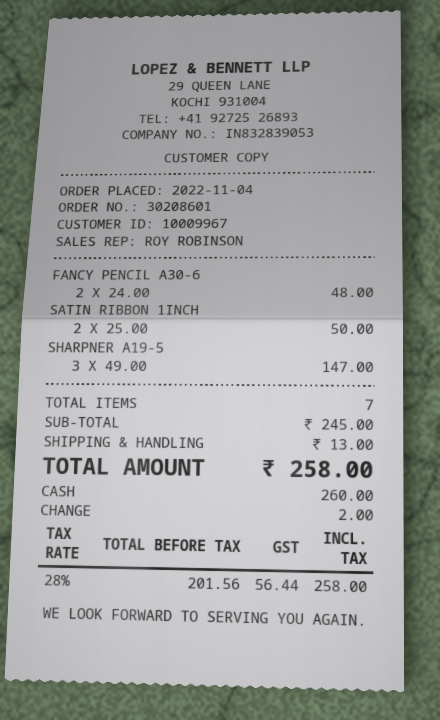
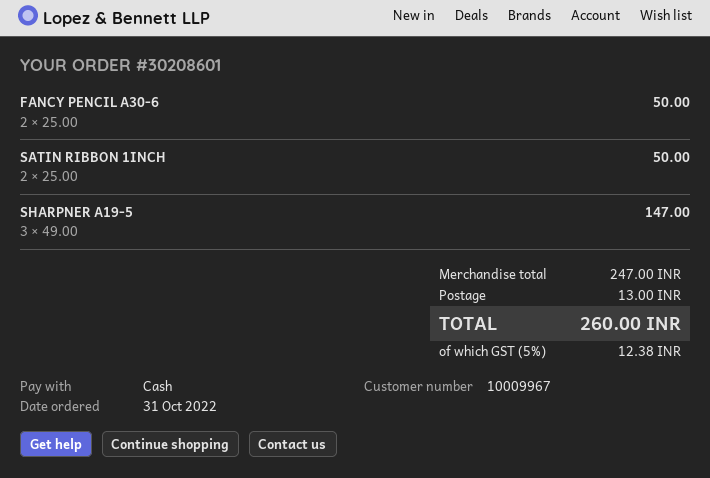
order date: 2022-11-04 -> 2022-10-31
FANCY PENCIL A30-6: 2 x 24.00 = 48.00 -> 2 x 25.00 = 50.00
subtotal: 245.00 -> 247.00
tax: 28% = 56.44 -> 5% = 12.38
total: 258.00 -> 260.00

